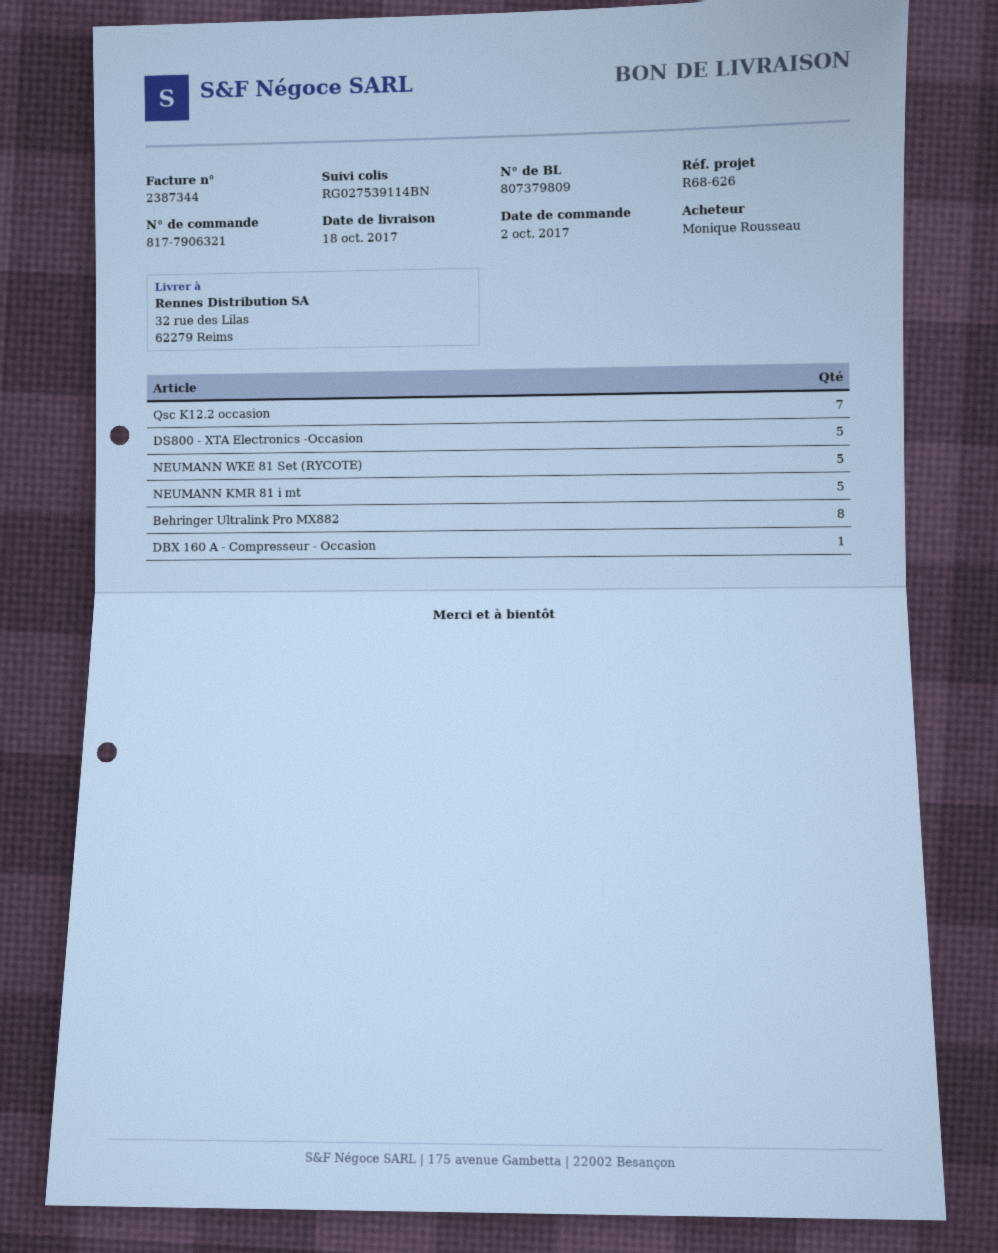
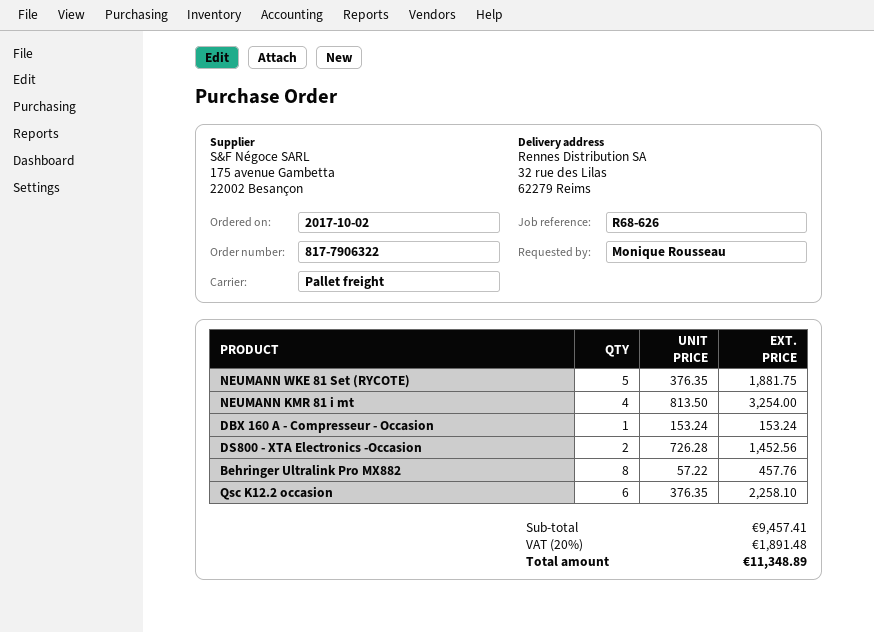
order number: 817-7906321 -> 817-7906322
Qsc K12.2 occasion: 7 -> 6
DS800 - XTA Electronics -Occasion: 5 -> 2
NEUMANN KMR 81 i mt: 5 -> 4

